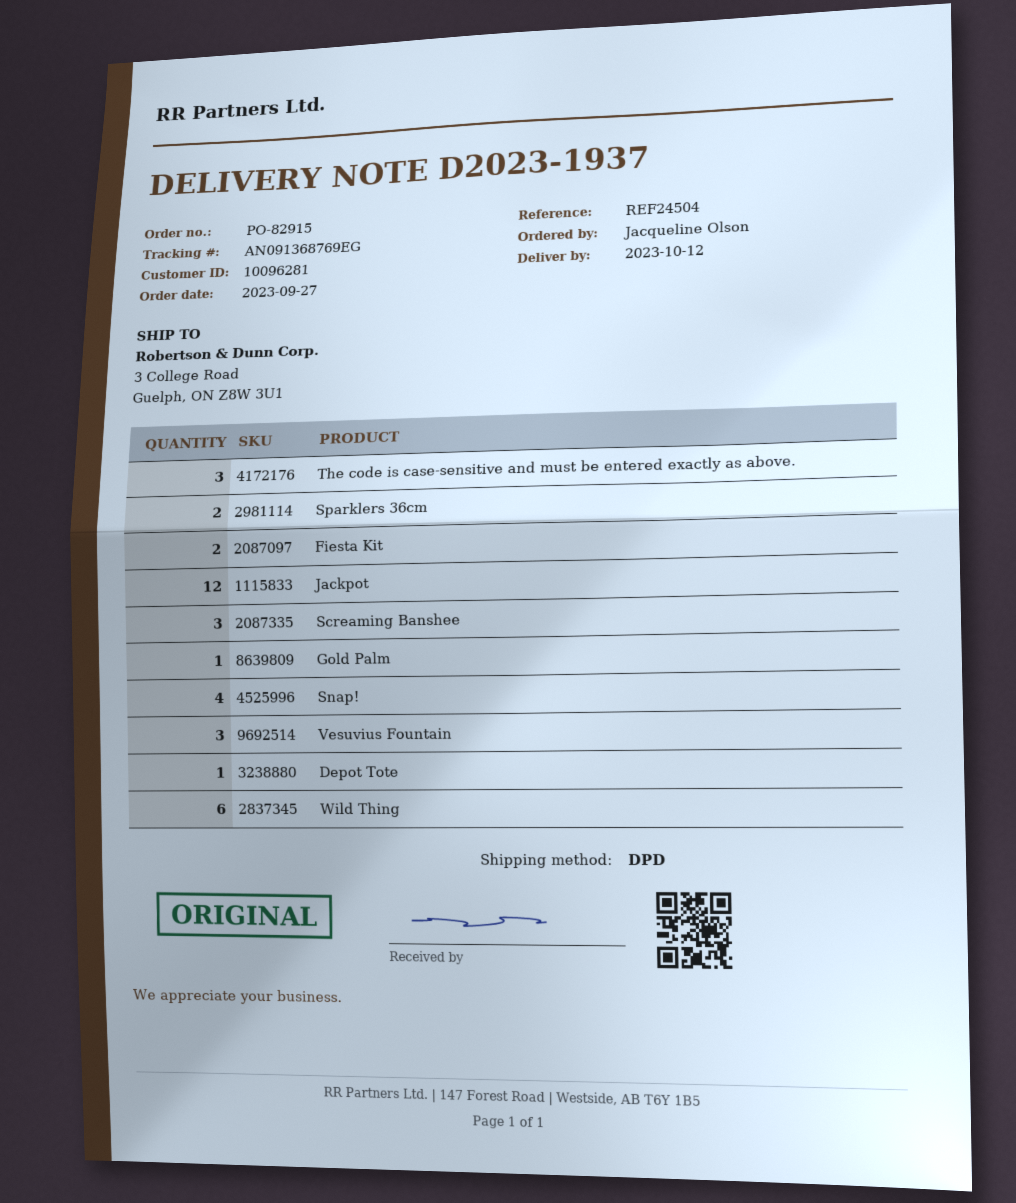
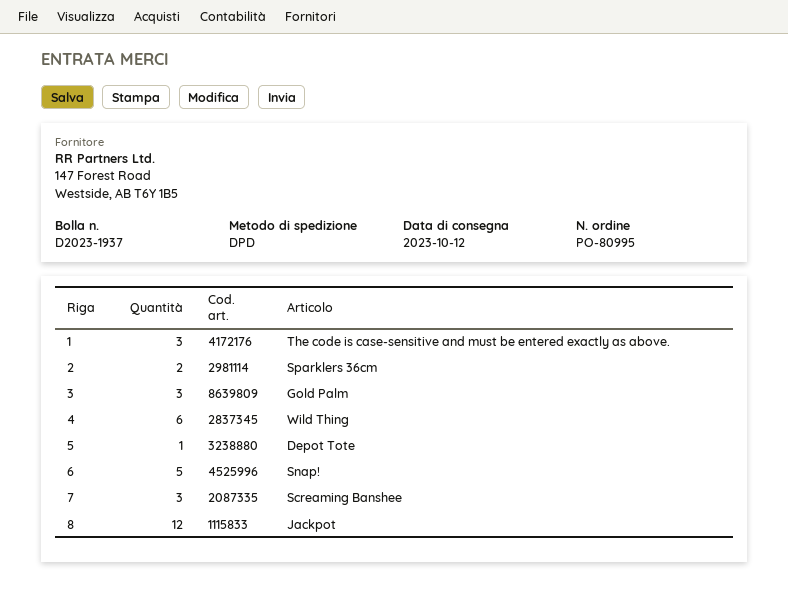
order number: PO-82915 -> PO-80995
Fiesta Kit: 2 -> none
Gold Palm: 1 -> 3
Snap!: 4 -> 5
Vesuvius Fountain: 3 -> none

